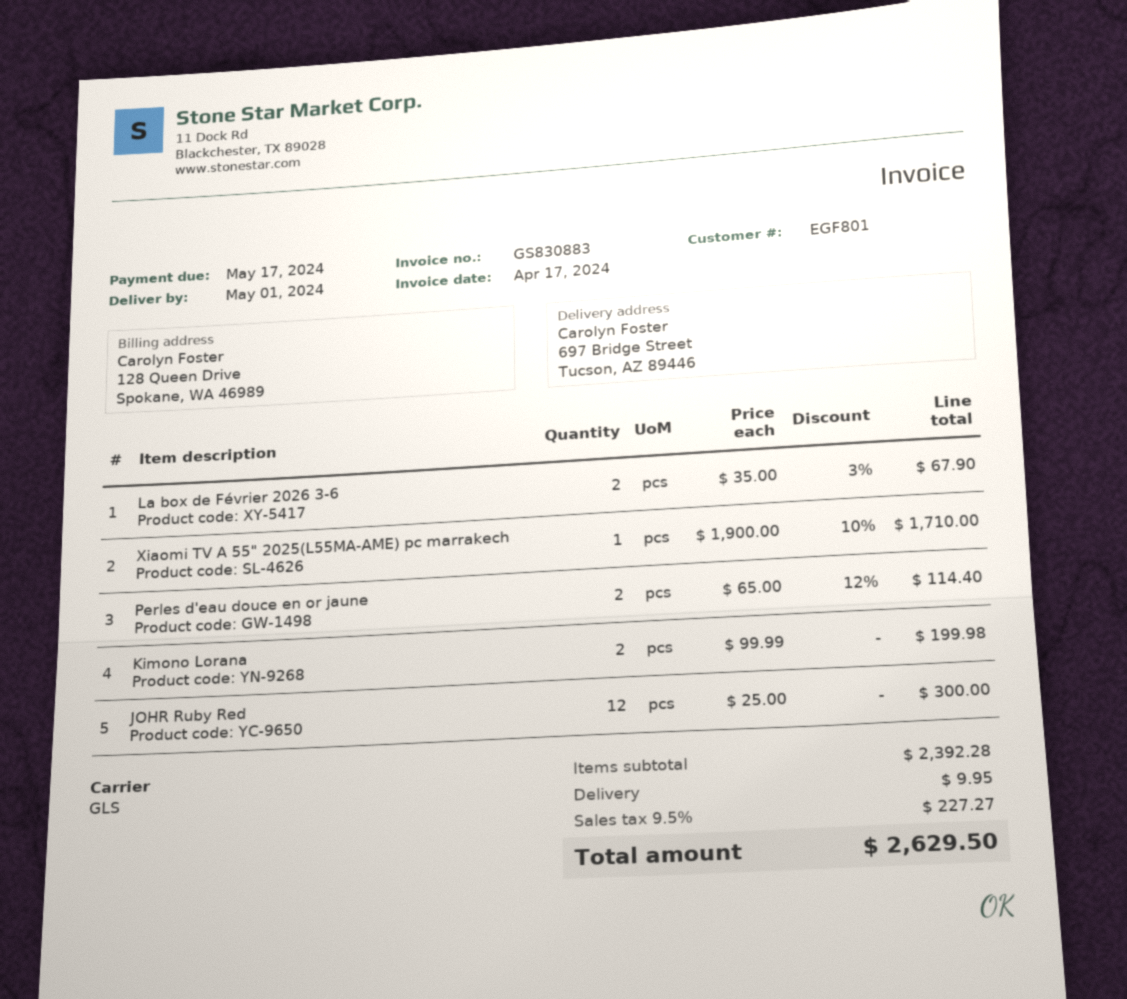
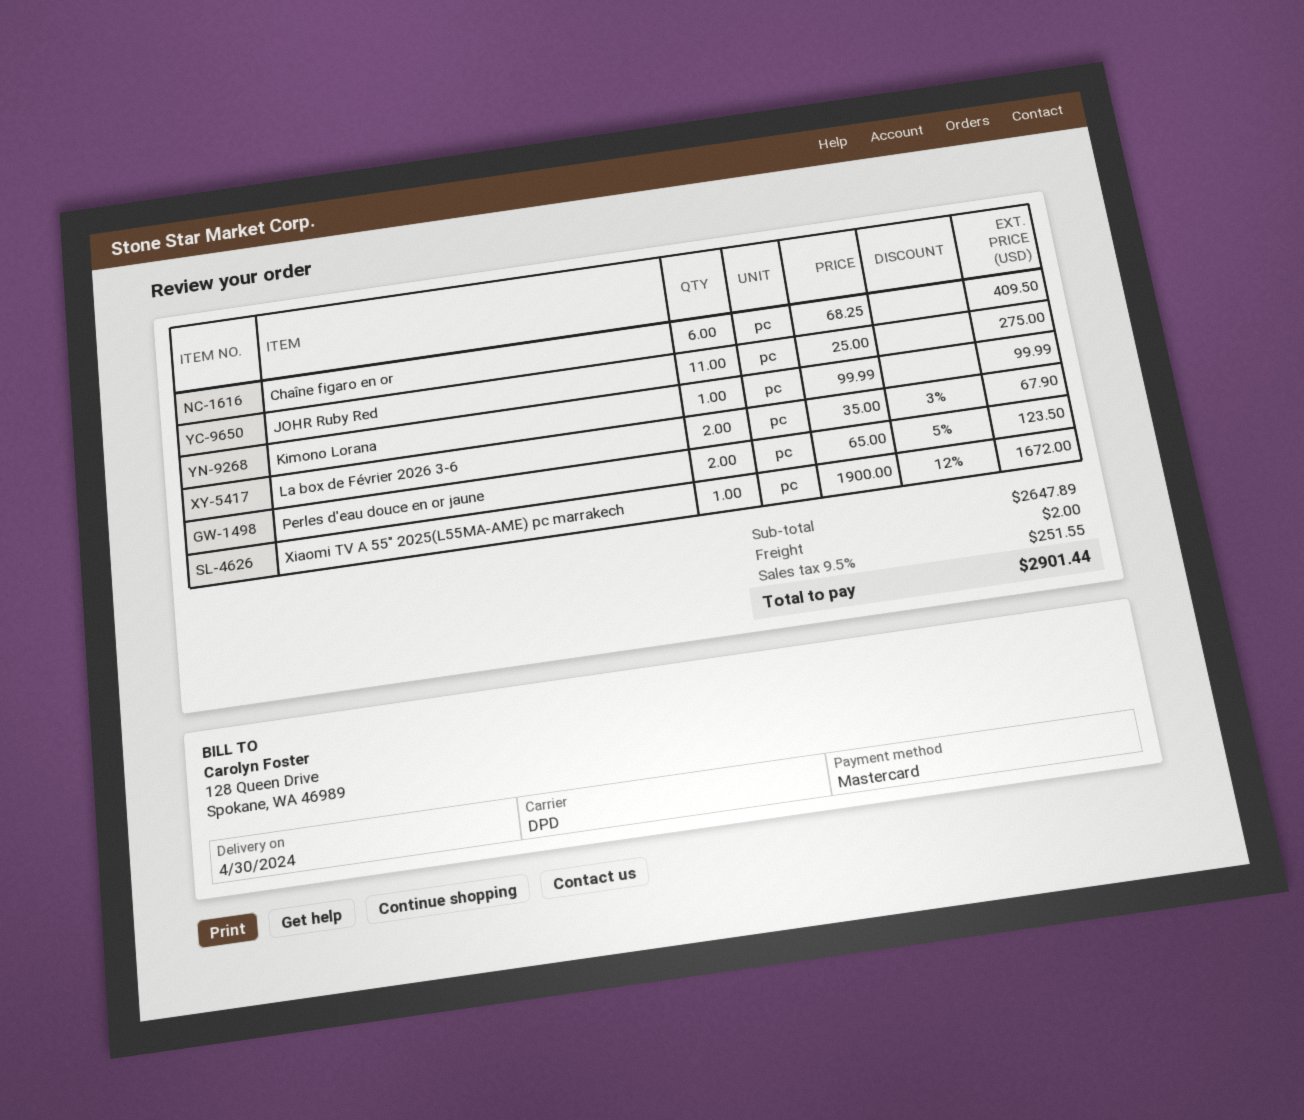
delivery date: 2024-05-01 -> 2024-04-30
shipping method: GLS -> DPD
Xiaomi TV A 55" 2025(L55MA-AME) pc marrakech: 1 x 1900.00 - 10% = 1710.00 -> 1 x 1900.00 - 12% = 1672.00
Perles d'eau douce en or jaune: 2 x 65.00 - 12% = 114.40 -> 2 x 65.00 - 5% = 123.50
Kimono Lorana: 2 x 99.99 = 199.98 -> 1 x 99.99 = 99.99
JOHR Ruby Red: 12 x 25.00 = 300.00 -> 11 x 25.00 = 275.00
Chaîne figaro en or: none -> 6 x 68.25 = 409.50
subtotal: 2392.28 -> 2647.89
shipping: 9.95 -> 2.00
tax: 9.5% = 227.27 -> 9.5% = 251.55
total: 2629.50 -> 2901.44

